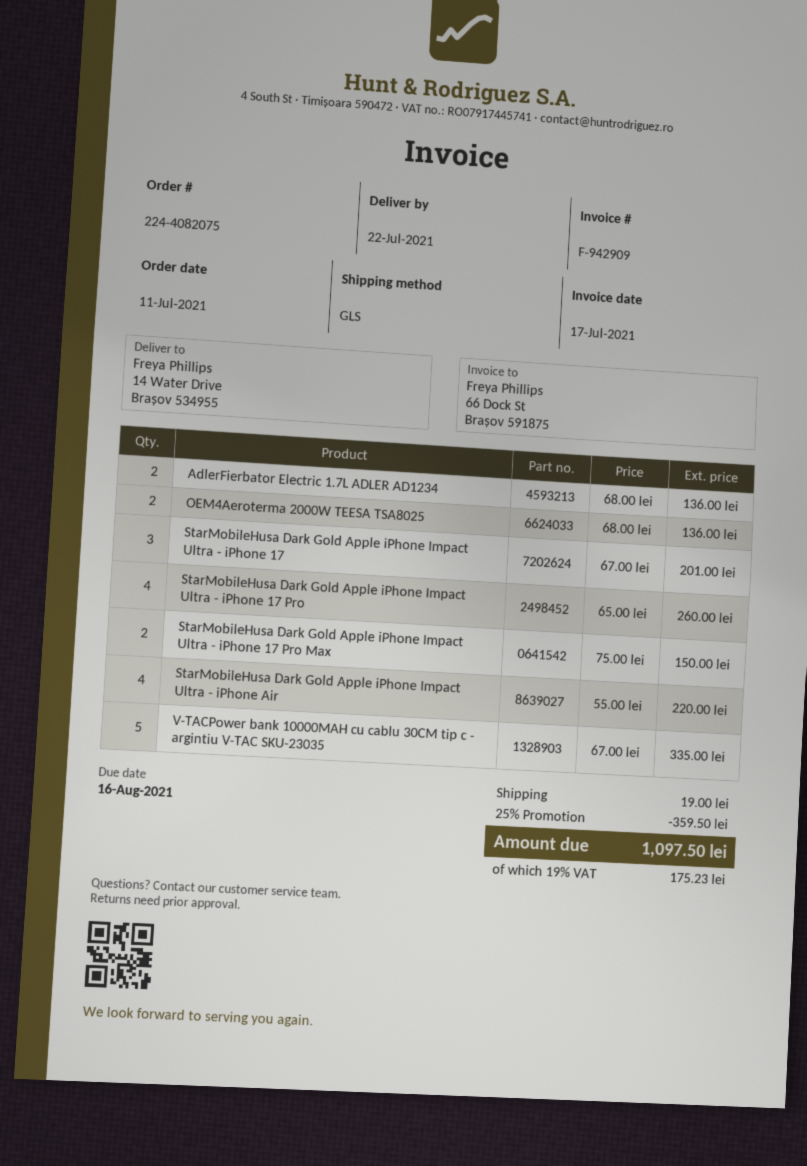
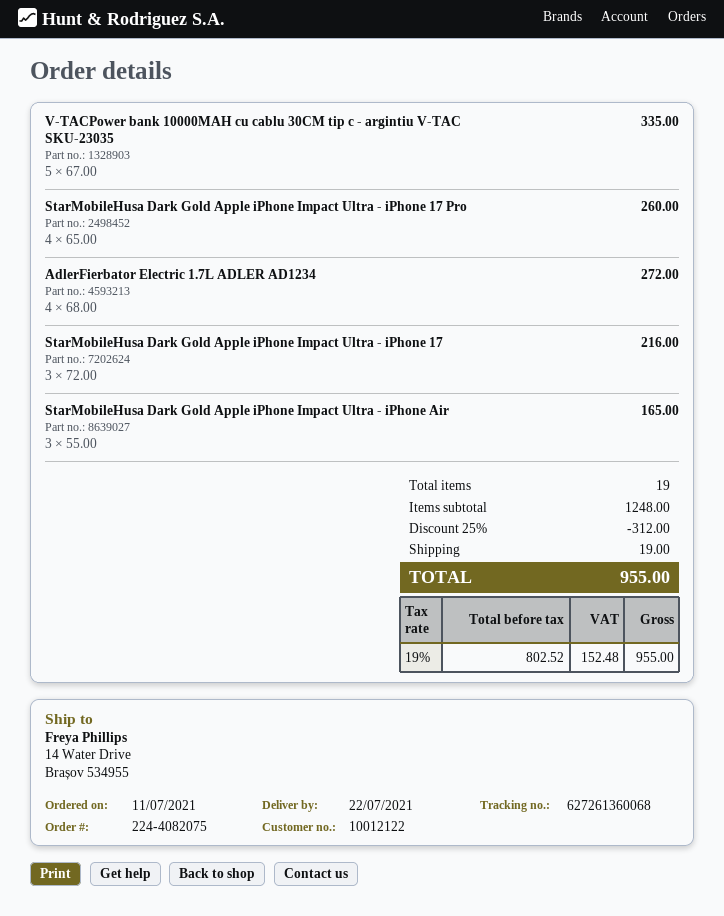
AdlerFierbator Electric 1.7L ADLER AD1234: 2 x 68.00 = 136.00 -> 4 x 68.00 = 272.00
OEM4Aeroterma 2000W TEESA TSA8025: 2 x 68.00 = 136.00 -> none
StarMobileHusa Dark Gold Apple iPhone Impact Ultra - iPhone 17: 3 x 67.00 = 201.00 -> 3 x 72.00 = 216.00
StarMobileHusa Dark Gold Apple iPhone Impact Ultra - iPhone 17 Pro Max: 2 x 75.00 = 150.00 -> none
StarMobileHusa Dark Gold Apple iPhone Impact Ultra - iPhone Air: 4 x 55.00 = 220.00 -> 3 x 55.00 = 165.00
discount: 25% = 359.50 -> 25% = 312.00
tax: 19% = 175.23 -> 19% = 152.48
total: 1097.50 -> 955.00

